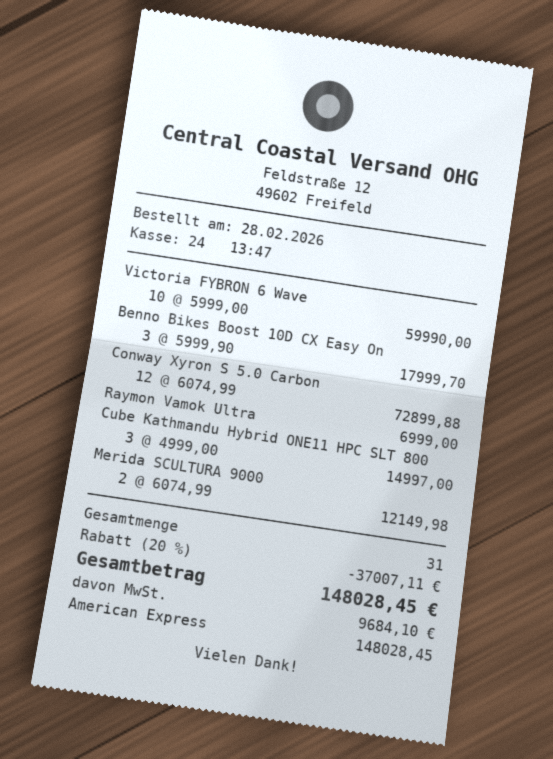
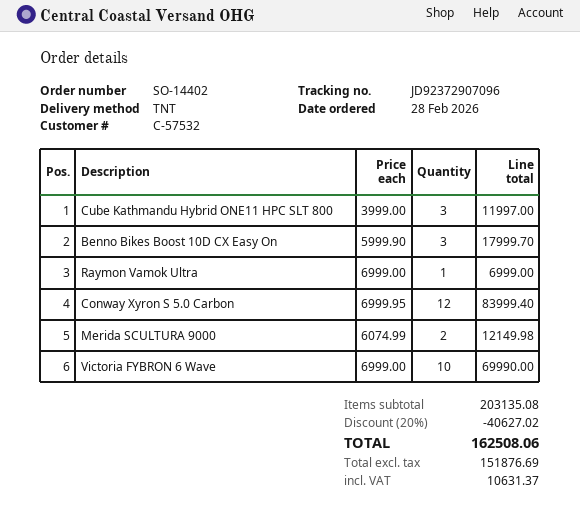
Victoria FYBRON 6 Wave: 10 x 5999.00 = 59990.00 -> 10 x 6999.00 = 69990.00
Conway Xyron S 5.0 Carbon: 12 x 6074.99 = 72899.88 -> 12 x 6999.95 = 83999.40
Cube Kathmandu Hybrid ONE11 HPC SLT 800: 3 x 4999.00 = 14997.00 -> 3 x 3999.00 = 11997.00
discount: 20% = 37007.11 -> 20% = 40627.02
tax: 9684.10 -> 10631.37
total: 148028.45 -> 162508.06

